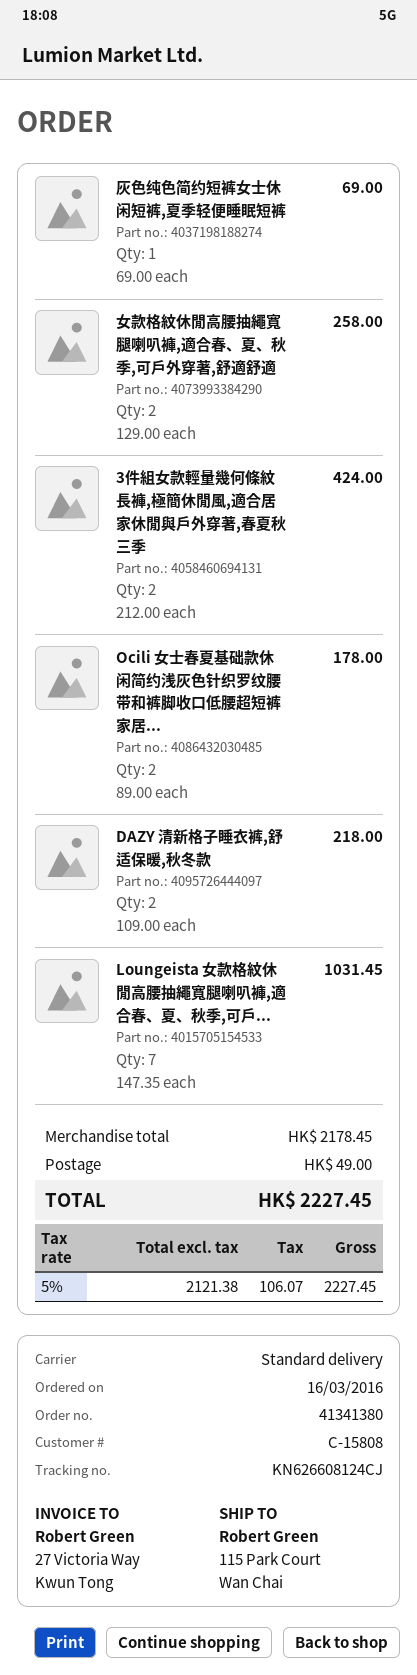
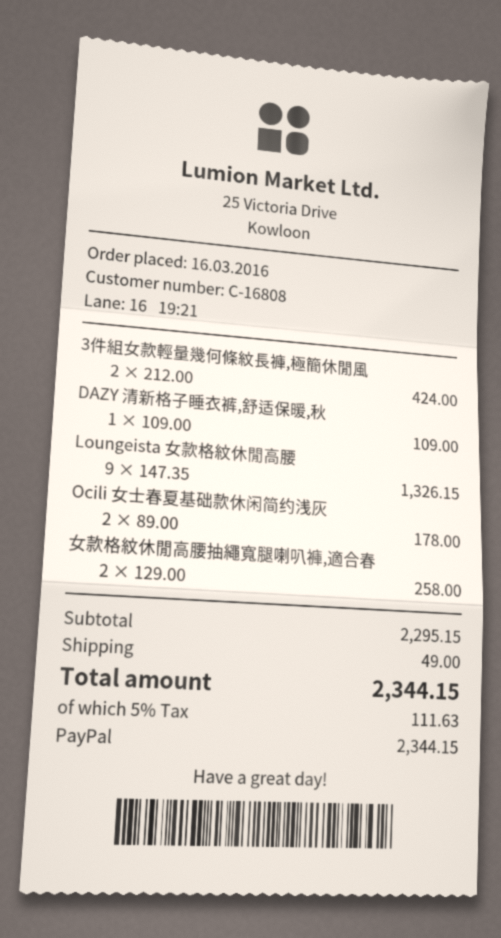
customer number: C-15808 -> C-16808
灰色纯色简约短裤女士休闲短裤,夏季轻便睡眠短裤: 1 x 69.00 = 69.00 -> none
DAZY 清新格子睡衣裤,舒适保暖,秋冬款: 2 x 109.00 = 218.00 -> 1 x 109.00 = 109.00
Loungeista 女款格紋休閒高腰抽繩寬腿喇叭褲,適合春、夏、秋季,可戶...: 7 x 147.35 = 1031.45 -> 9 x 147.35 = 1326.15
subtotal: 2178.45 -> 2295.15
tax: 5% = 106.07 -> 5% = 111.63
total: 2227.45 -> 2344.15

